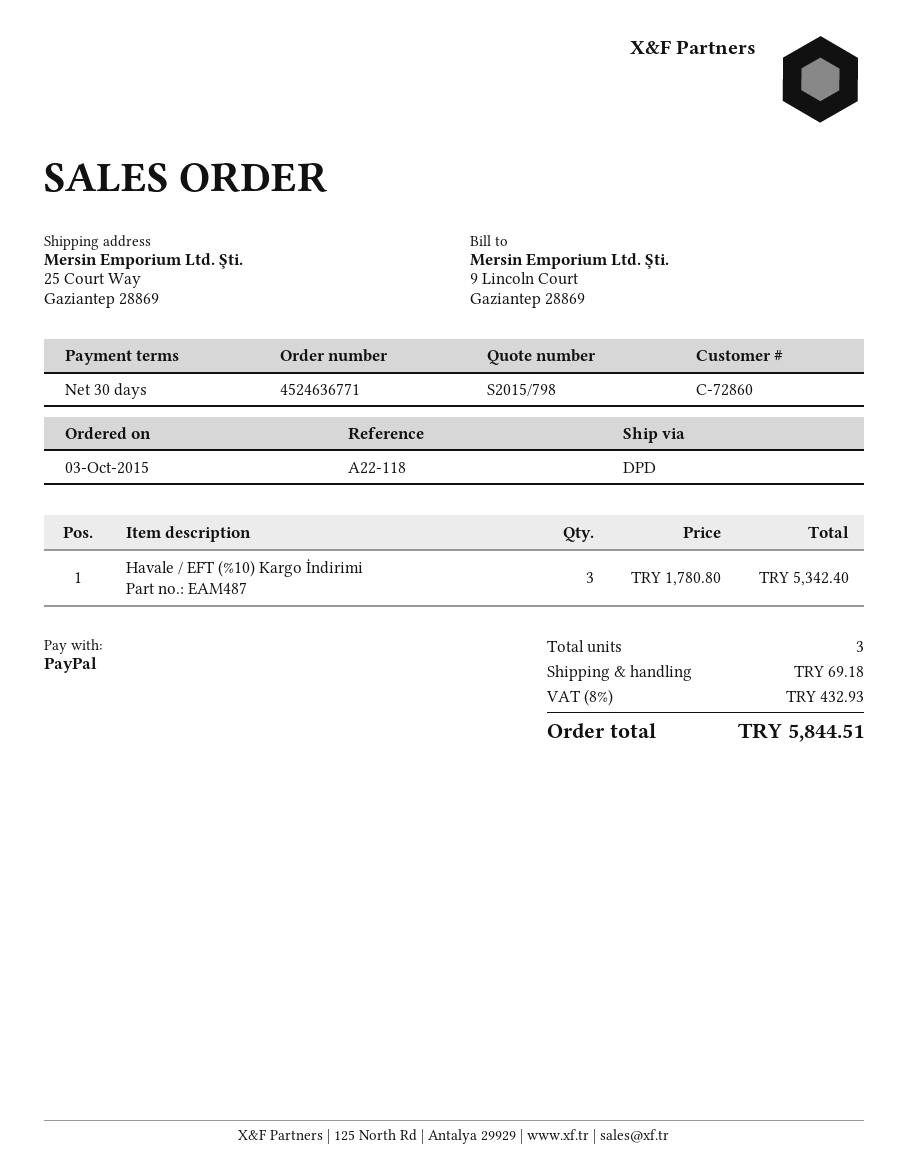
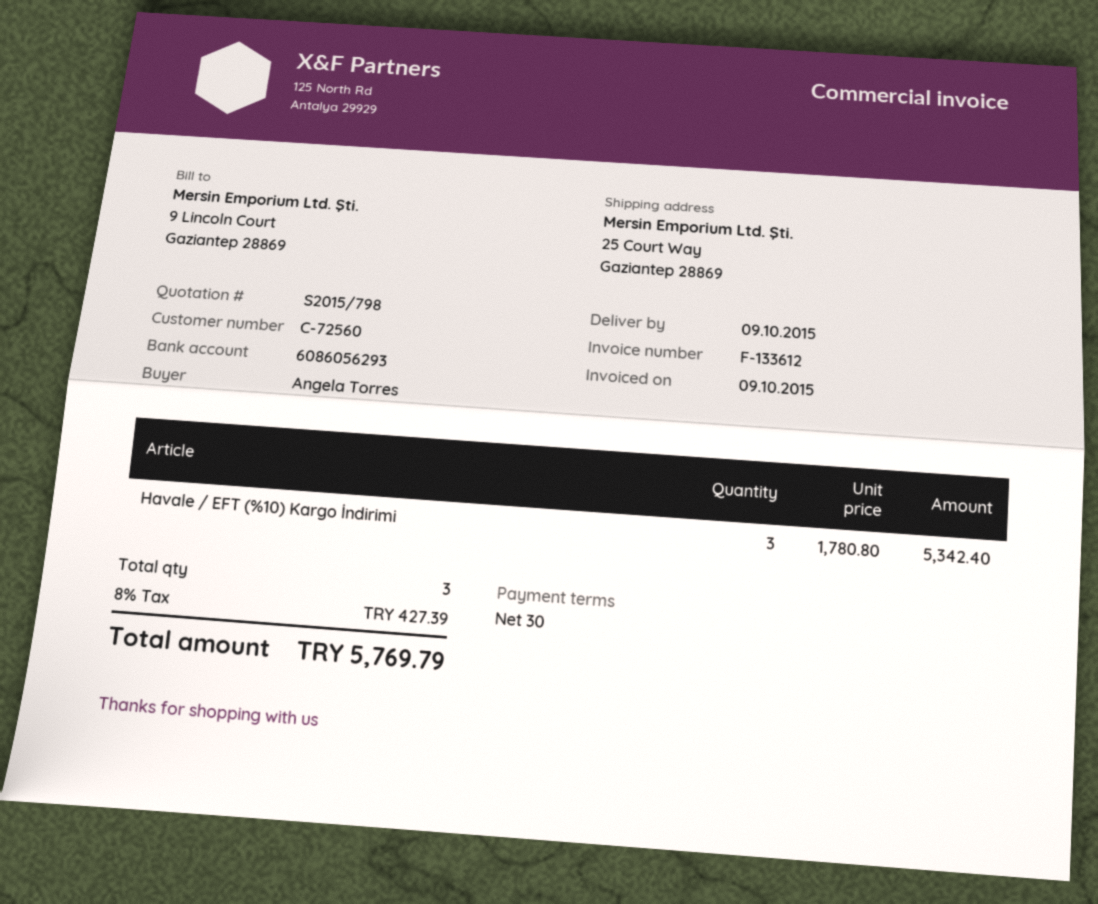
customer number: C-72860 -> C-72560
shipping: 69.18 -> none
tax: 8% = 432.93 -> 8% = 427.39
total: 5844.51 -> 5769.79

